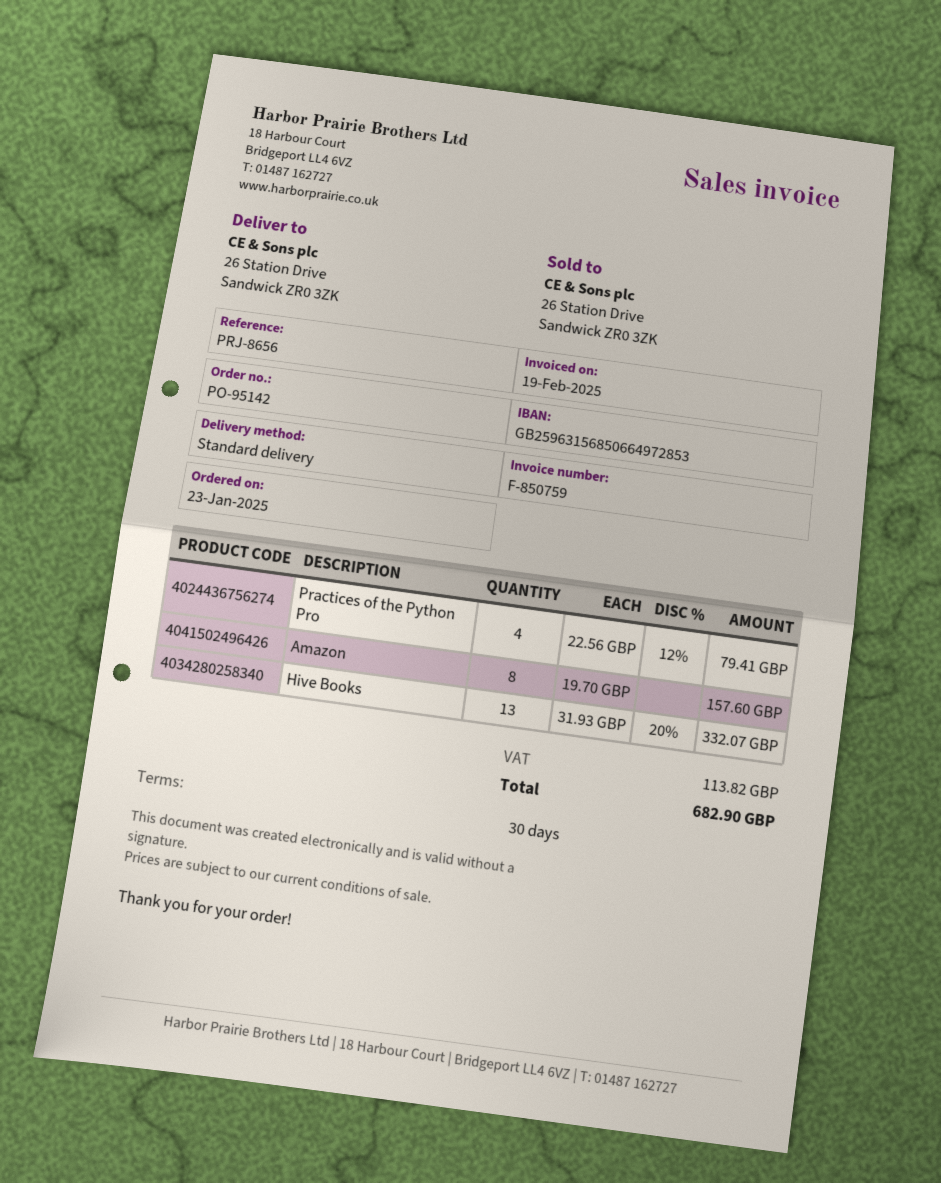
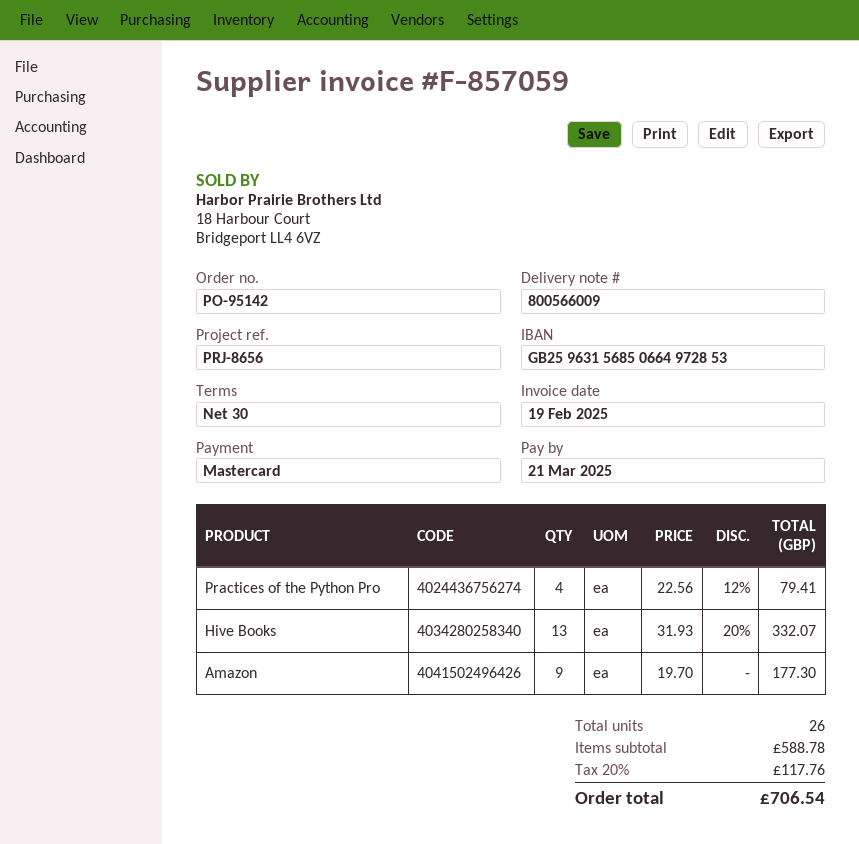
invoice number: F-850759 -> F-857059
Amazon: 8 x 19.70 = 157.60 -> 9 x 19.70 = 177.30
tax: 113.82 -> 117.76
total: 682.90 -> 706.54

